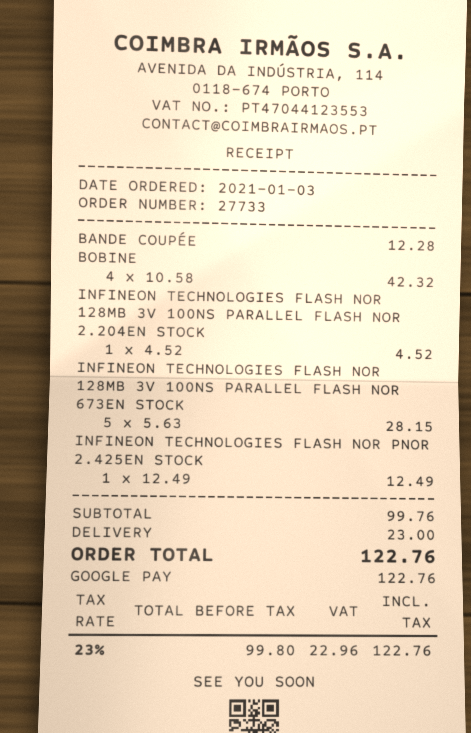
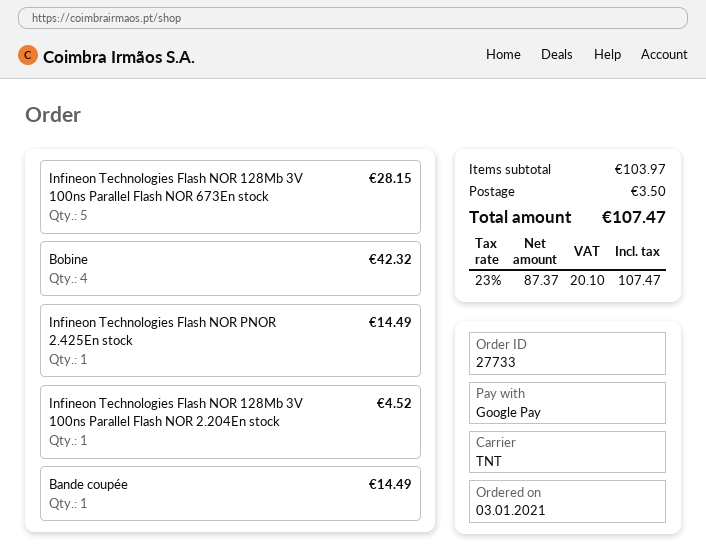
BANDE COUPÉE: 1 for 12.28 -> 1 for 14.49
INFINEON TECHNOLOGIES FLASH NOR PNOR 2.425EN STOCK: 1 for 12.49 -> 1 for 14.49
subtotal: 99.76 -> 103.97
shipping: 23.00 -> 3.50
net: 99.80 -> 87.37
tax: 23% = 22.96 -> 23% = 20.10
total: 122.76 -> 107.47

